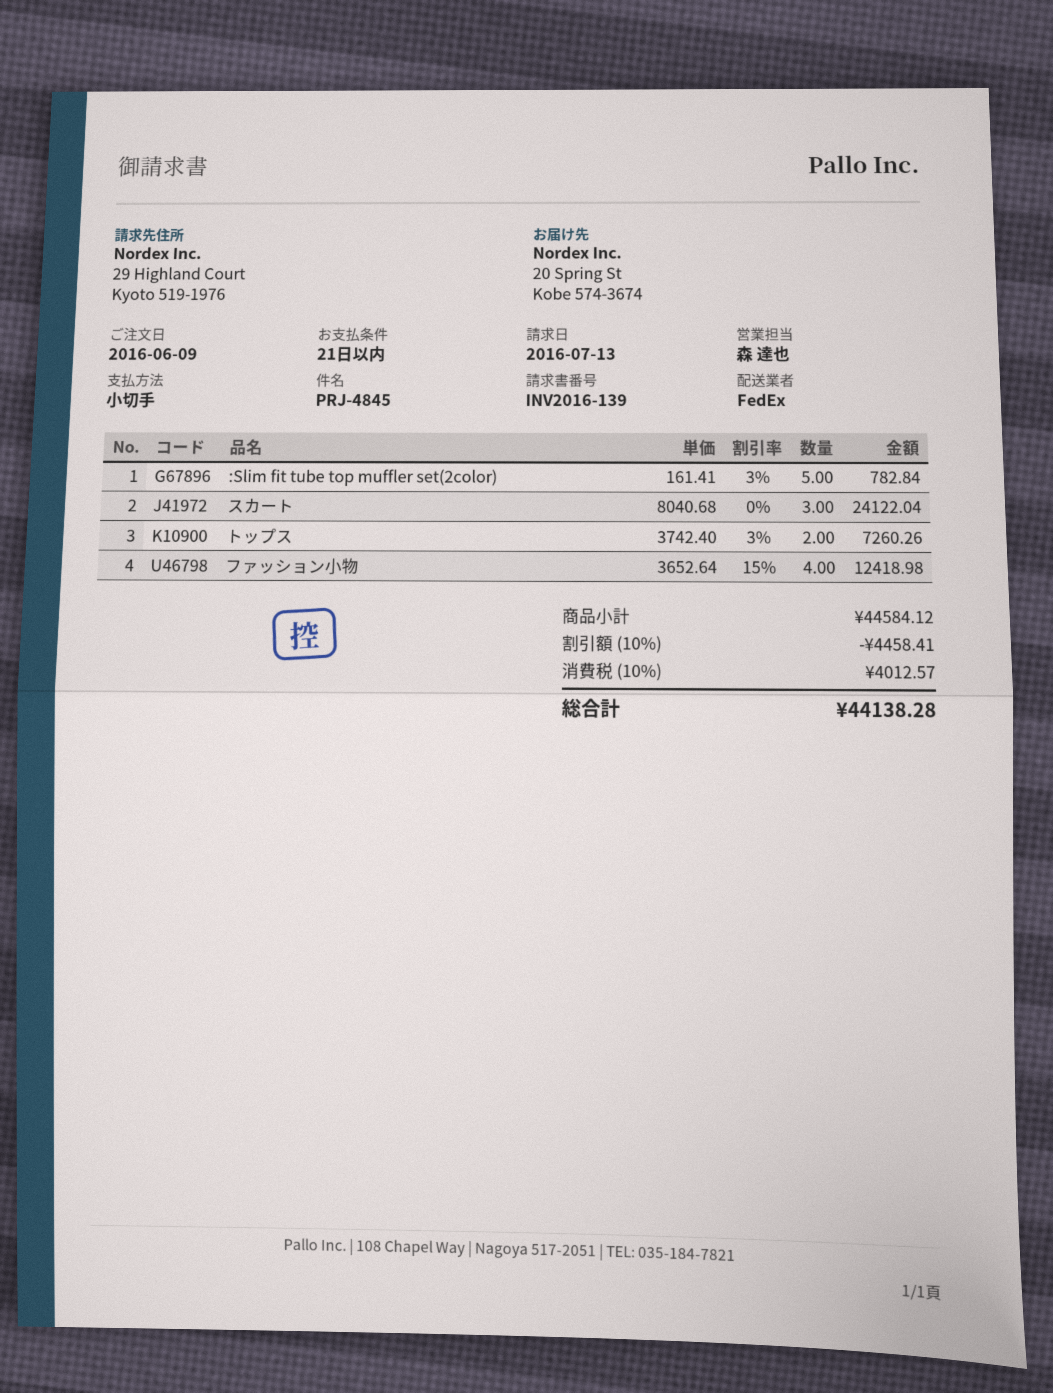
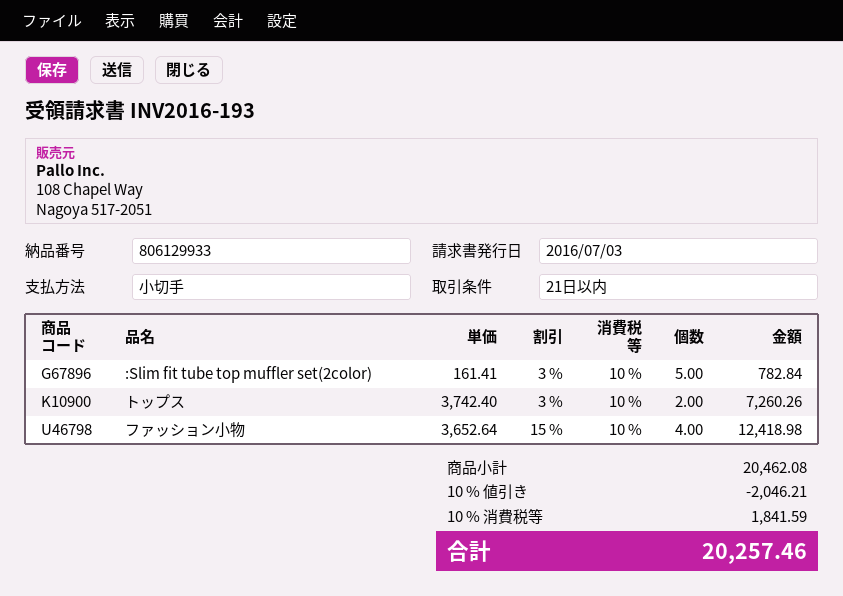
invoice number: INV2016-139 -> INV2016-193
invoice date: 2016-07-13 -> 2016-07-03
スカート: 3 x 8040.68 = 24122.04 -> none
subtotal: 44584.12 -> 20462.08
discount: 10% = 4458.41 -> 10% = 2046.21
tax: 10% = 4012.57 -> 10% = 1841.59
total: 44138.28 -> 20257.46

